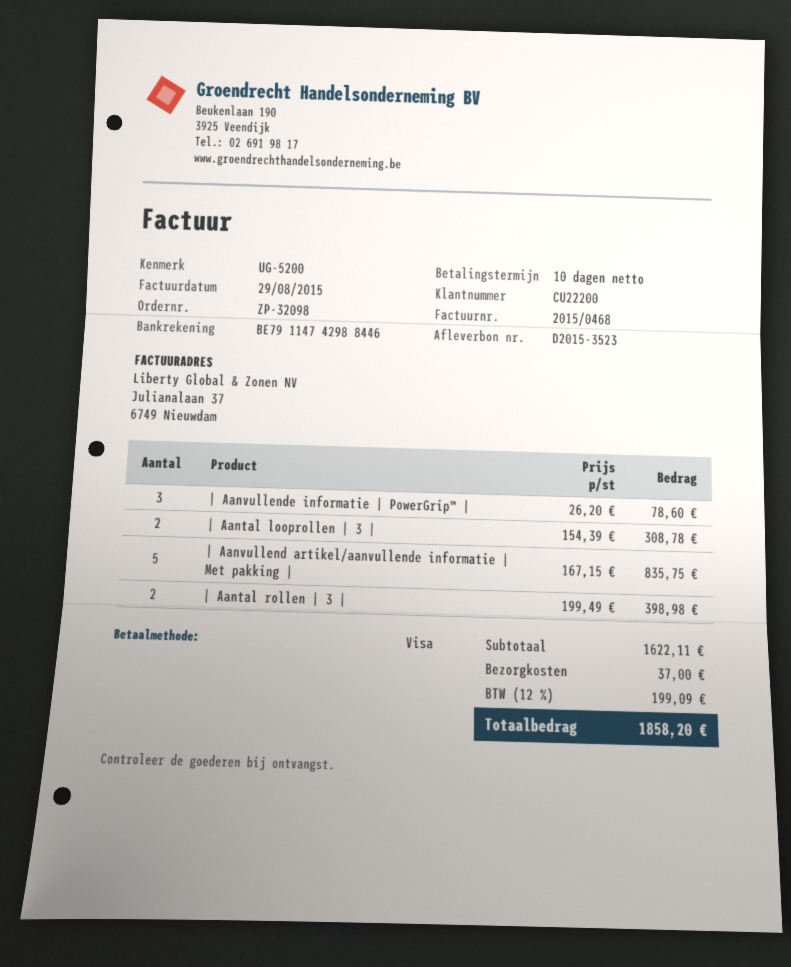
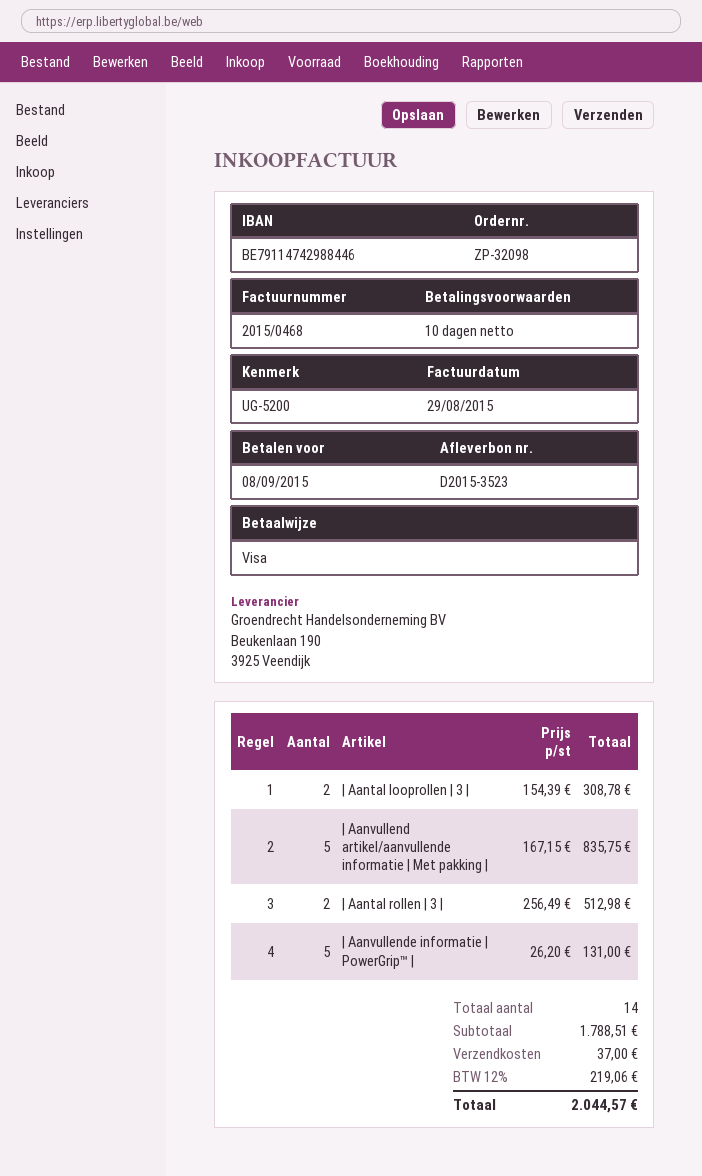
| Aanvullende informatie | PowerGrip™ |: 3 x 26.20 = 78.60 -> 5 x 26.20 = 131.00
| Aantal rollen | 3 |: 2 x 199.49 = 398.98 -> 2 x 256.49 = 512.98
subtotal: 1622.11 -> 1788.51
tax: 12% = 199.09 -> 12% = 219.06
total: 1858.20 -> 2044.57

